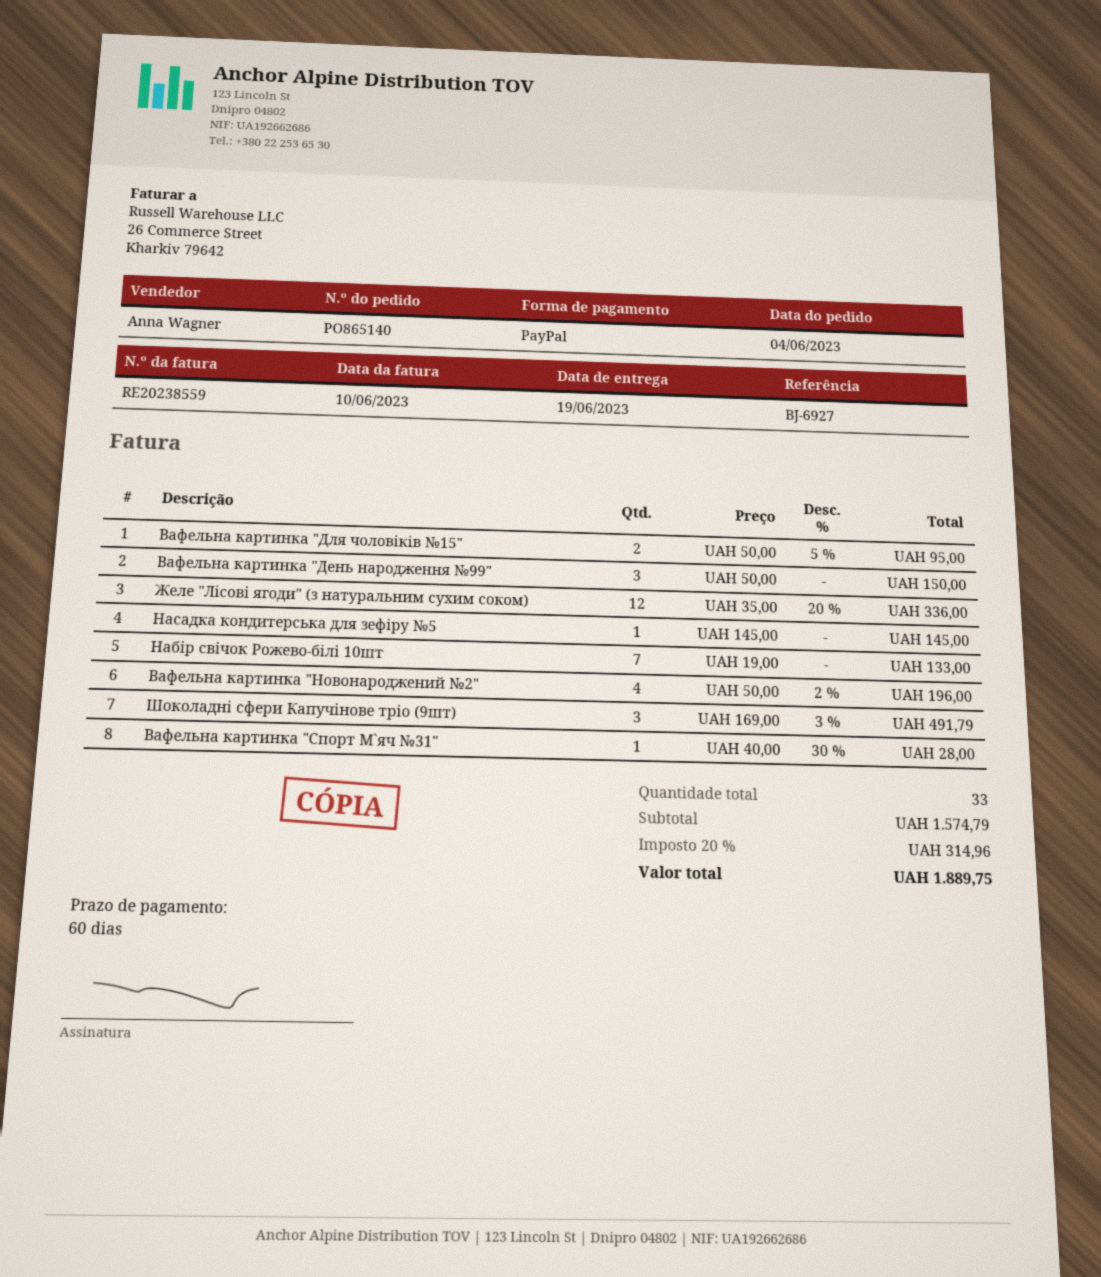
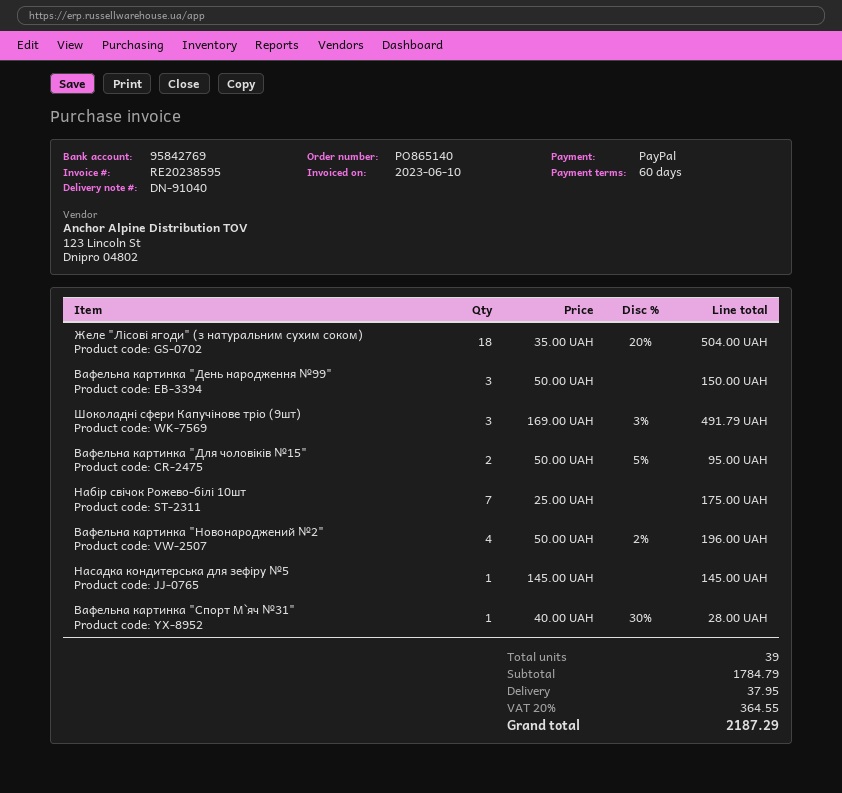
invoice number: RE20238559 -> RE20238595
Желе "Лісові ягоди" (з натуральним сухим соком): 12 x 35.00 - 20% = 336.00 -> 18 x 35.00 - 20% = 504.00
Набір свічок Рожево-білі 10шт: 7 x 19.00 = 133.00 -> 7 x 25.00 = 175.00
total quantity: 33 -> 39
subtotal: 1574.79 -> 1784.79
shipping: none -> 37.95
tax: 20% = 314.96 -> 20% = 364.55
total: 1889.75 -> 2187.29

